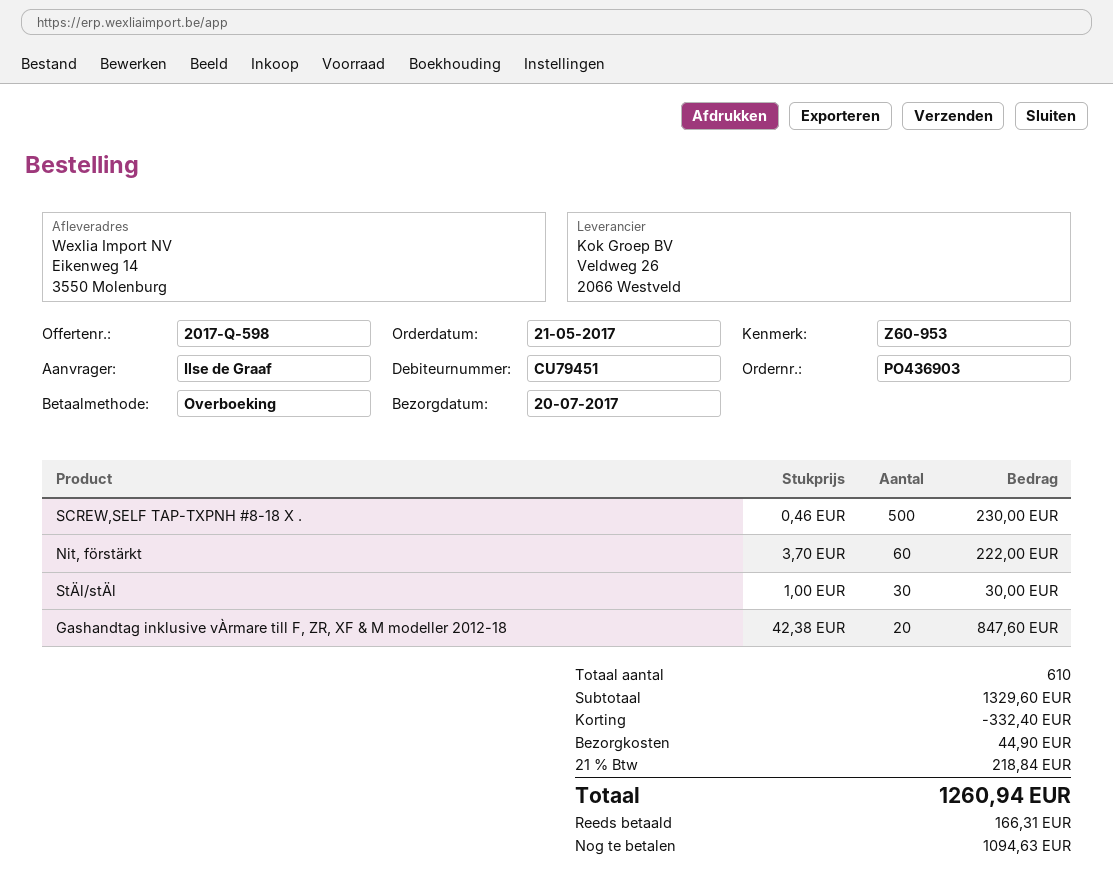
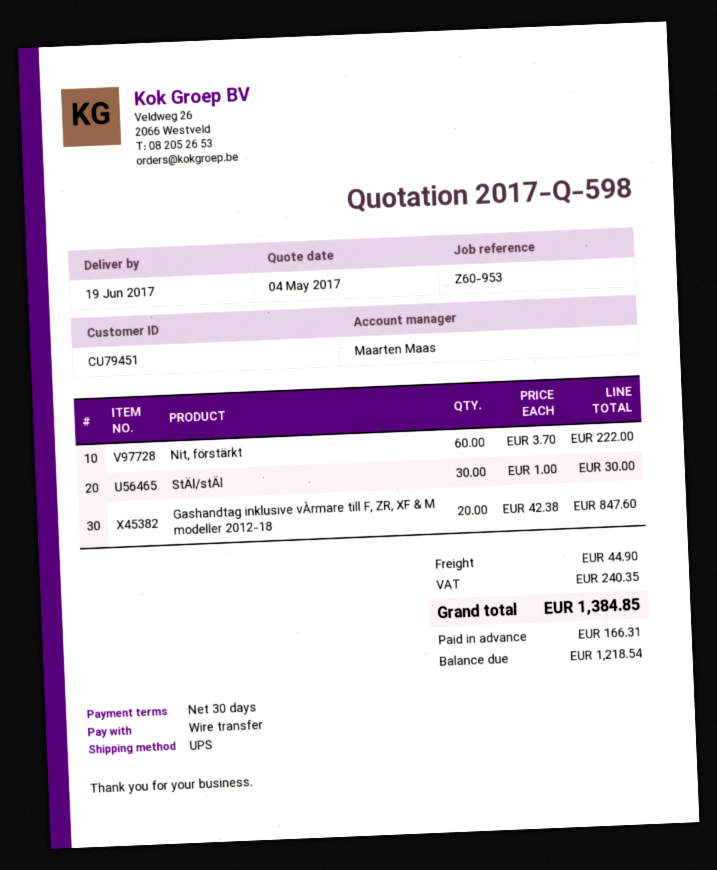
delivery date: 2017-07-20 -> 2017-06-19
SCREW,SELF TAP-TXPNH #8-18 X .: 500 x 0.46 = 230.00 -> none
discount: 332.40 -> none
tax: 218.84 -> 240.35
total: 1260.94 -> 1384.85
balance: 1094.63 -> 1218.54

